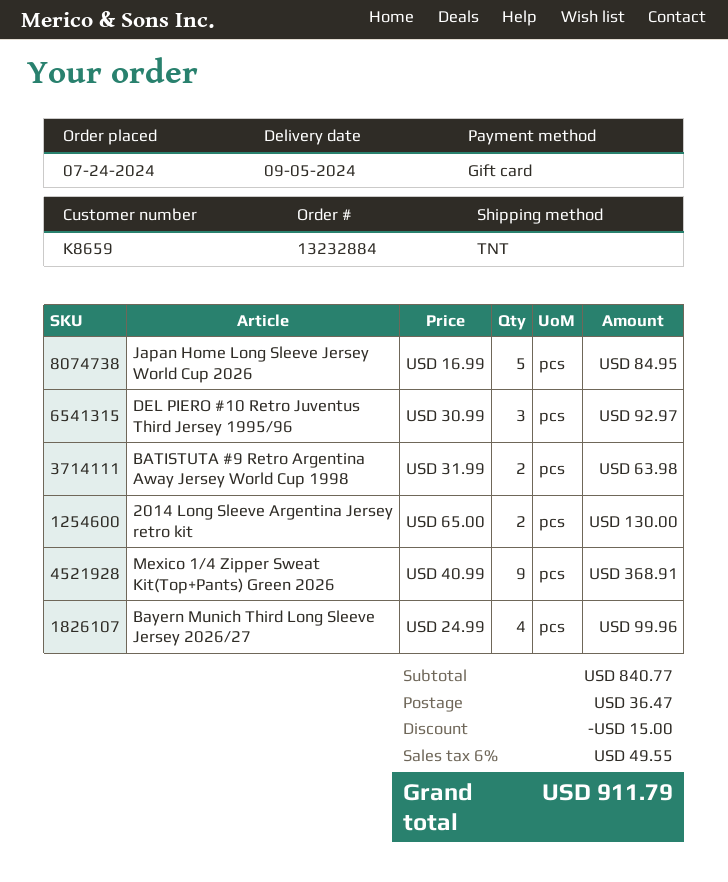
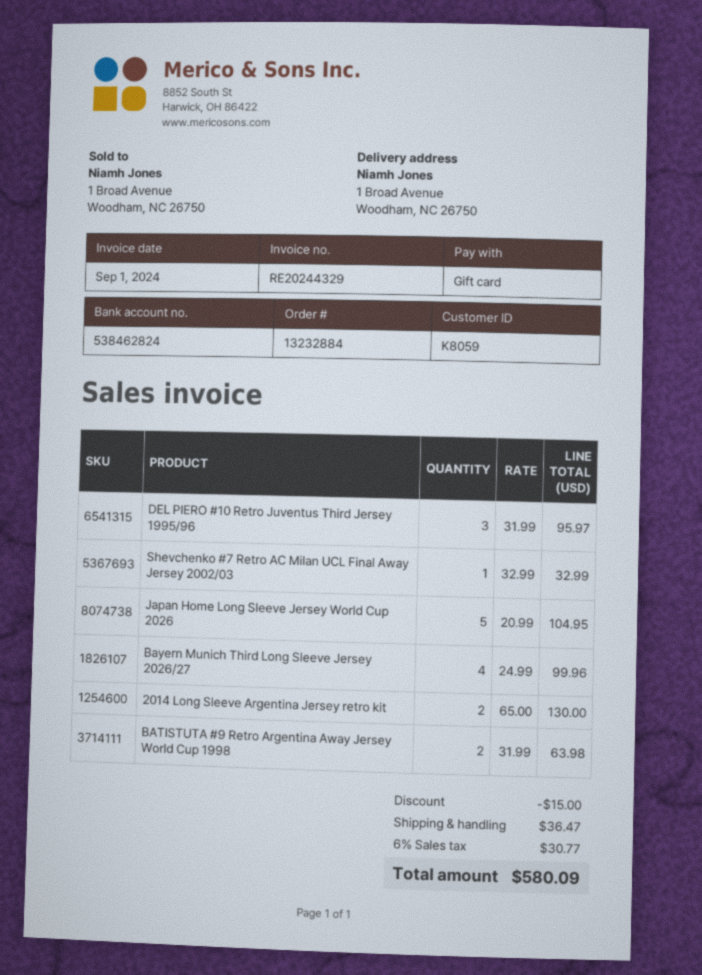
customer number: K8659 -> K8059
Japan Home Long Sleeve Jersey World Cup 2026: 5 x 16.99 = 84.95 -> 5 x 20.99 = 104.95
DEL PIERO #10 Retro Juventus Third Jersey 1995/96: 3 x 30.99 = 92.97 -> 3 x 31.99 = 95.97
Mexico 1/4 Zipper Sweat Kit(Top+Pants) Green 2026: 9 x 40.99 = 368.91 -> none
Shevchenko #7 Retro AC Milan UCL Final Away Jersey 2002/03: none -> 1 x 32.99 = 32.99
tax: 6% = 49.55 -> 6% = 30.77
total: 911.79 -> 580.09

